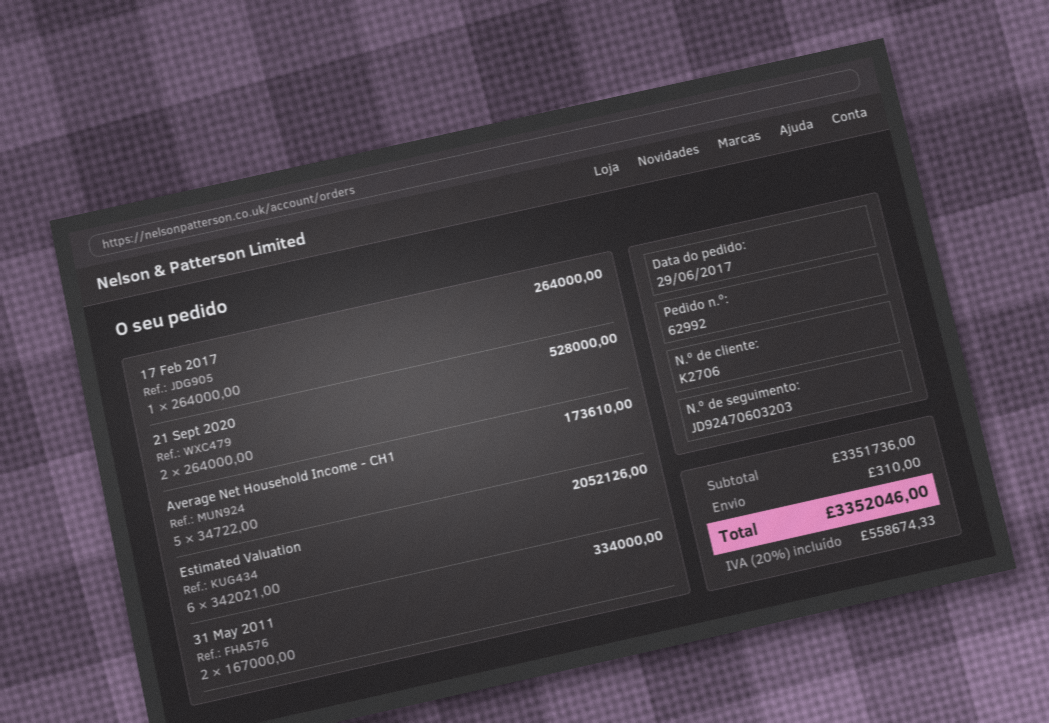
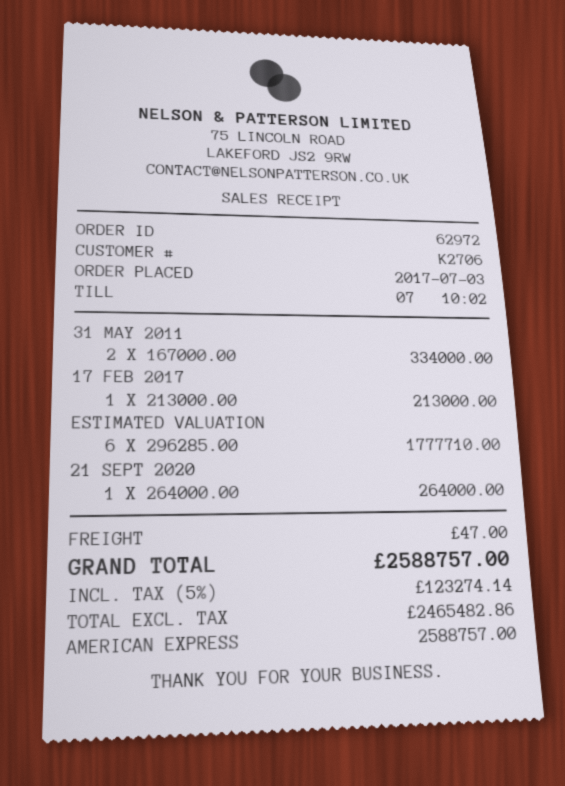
order number: 62992 -> 62972
order date: 2017-06-29 -> 2017-07-03
17 Feb 2017: 1 x 264000.00 = 264000.00 -> 1 x 213000.00 = 213000.00
21 Sept 2020: 2 x 264000.00 = 528000.00 -> 1 x 264000.00 = 264000.00
Average Net Household Income - CH1: 5 x 34722.00 = 173610.00 -> none
Estimated Valuation: 6 x 342021.00 = 2052126.00 -> 6 x 296285.00 = 1777710.00
shipping: 310.00 -> 47.00
tax: 20% = 558674.33 -> 5% = 123274.14
total: 3352046.00 -> 2588757.00

